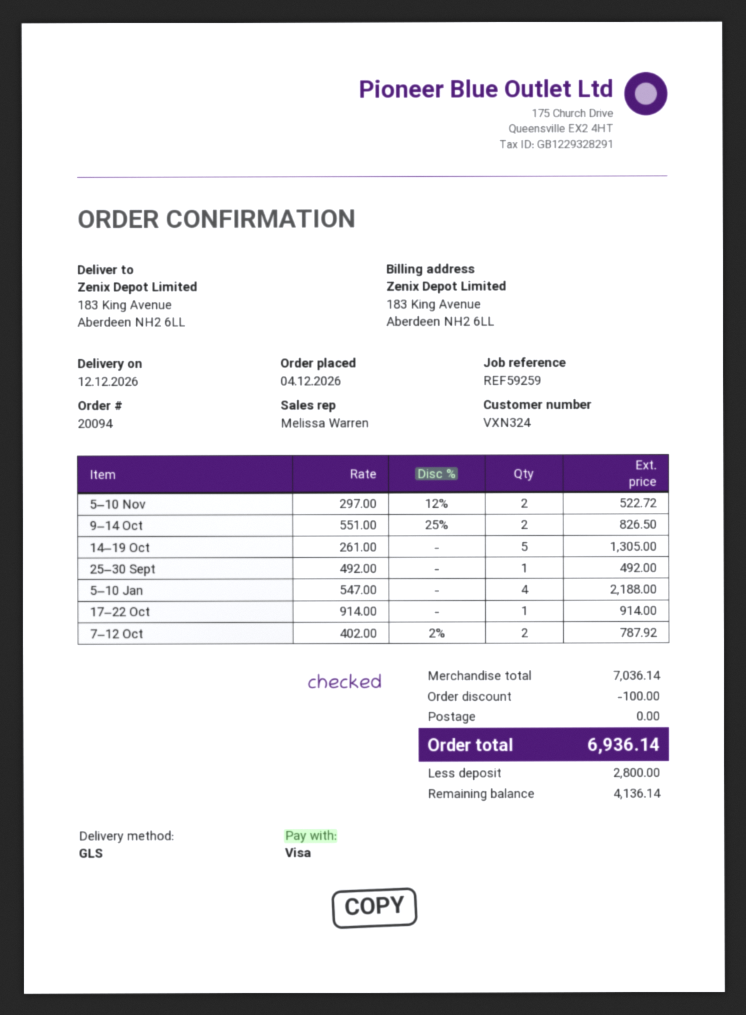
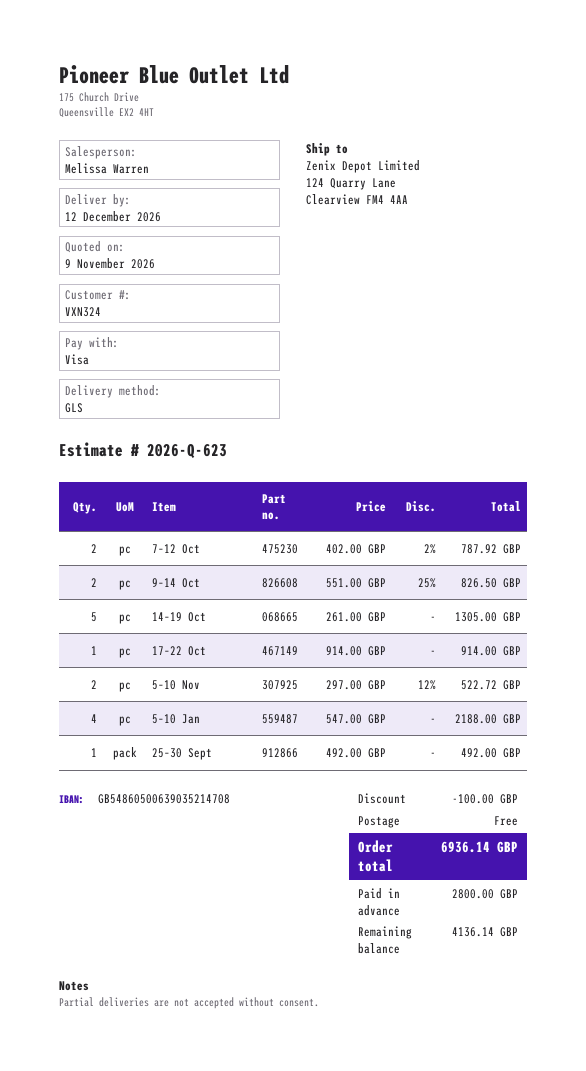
ship to: 183 King Avenue, Aberdeen NH2 6LL -> 124 Quarry Lane, Clearview FM4 4AA

